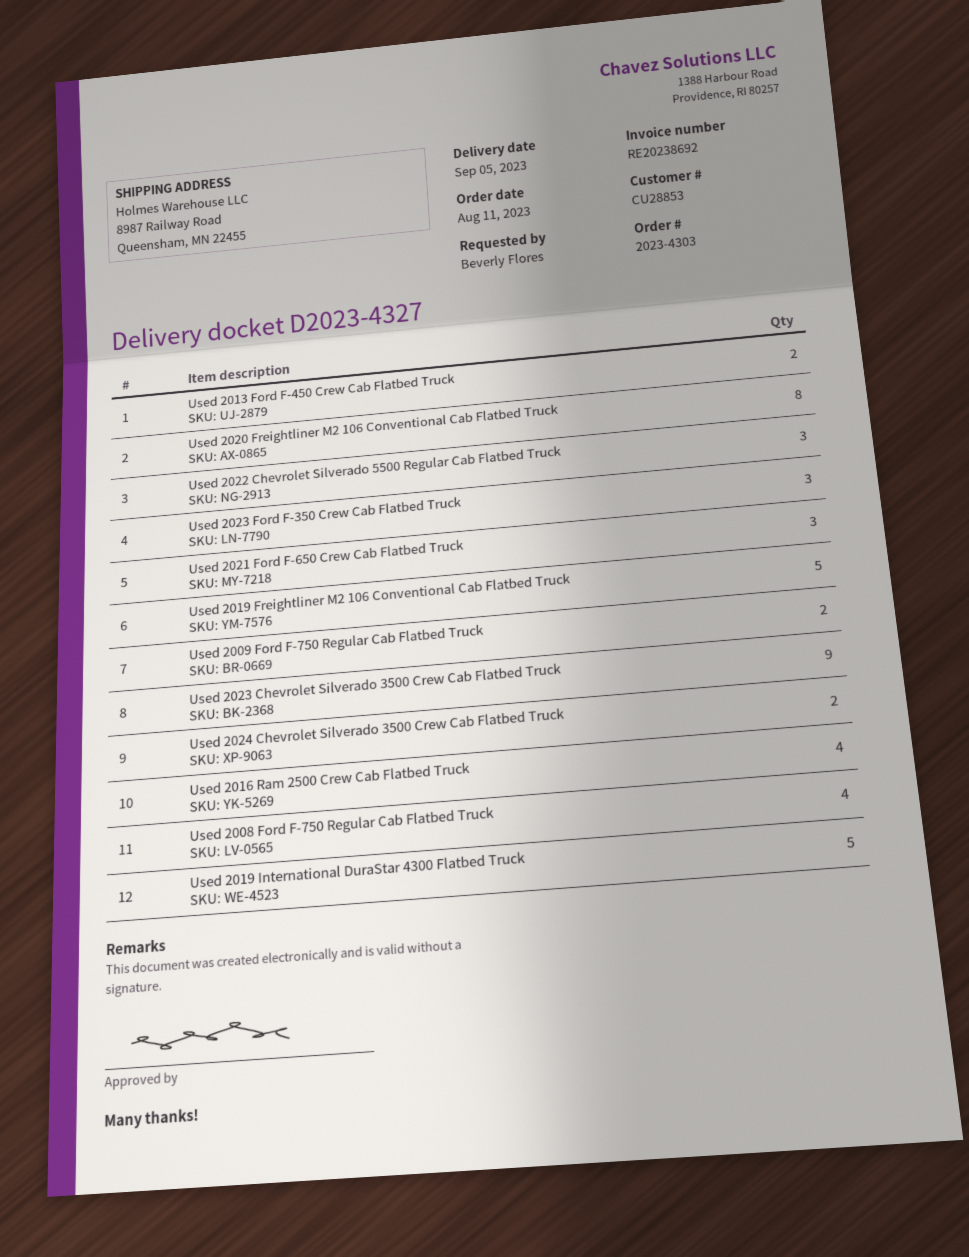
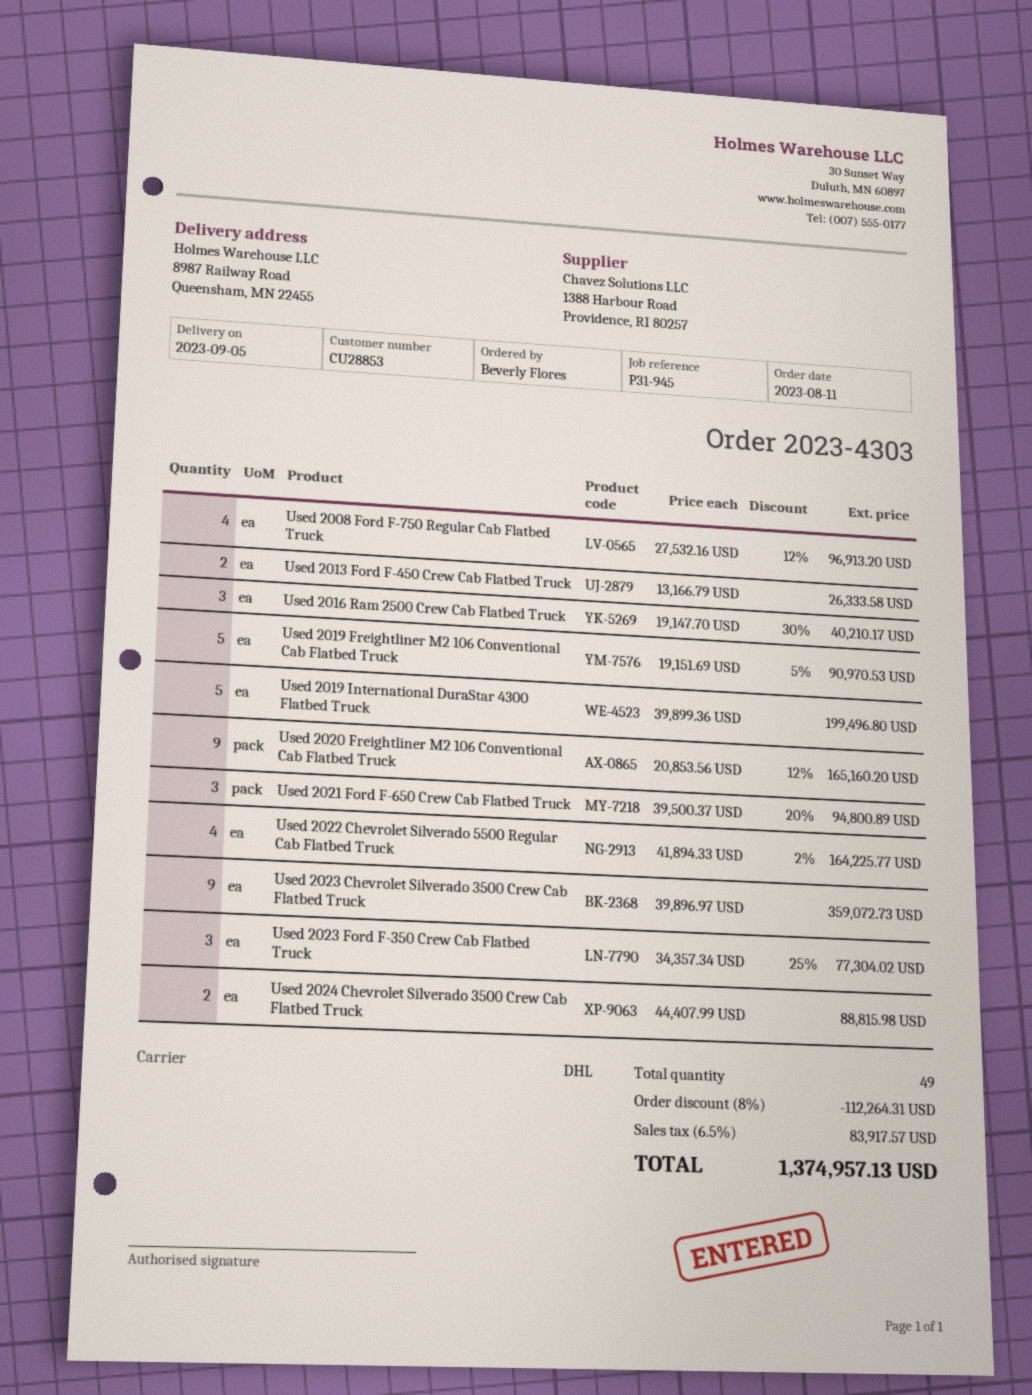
Used 2020 Freightliner M2 106 Conventional Cab Flatbed Truck: 8 -> 9
Used 2022 Chevrolet Silverado 5500 Regular Cab Flatbed Truck: 3 -> 4
Used 2009 Ford F-750 Regular Cab Flatbed Truck: 2 -> none
Used 2016 Ram 2500 Crew Cab Flatbed Truck: 4 -> 3

